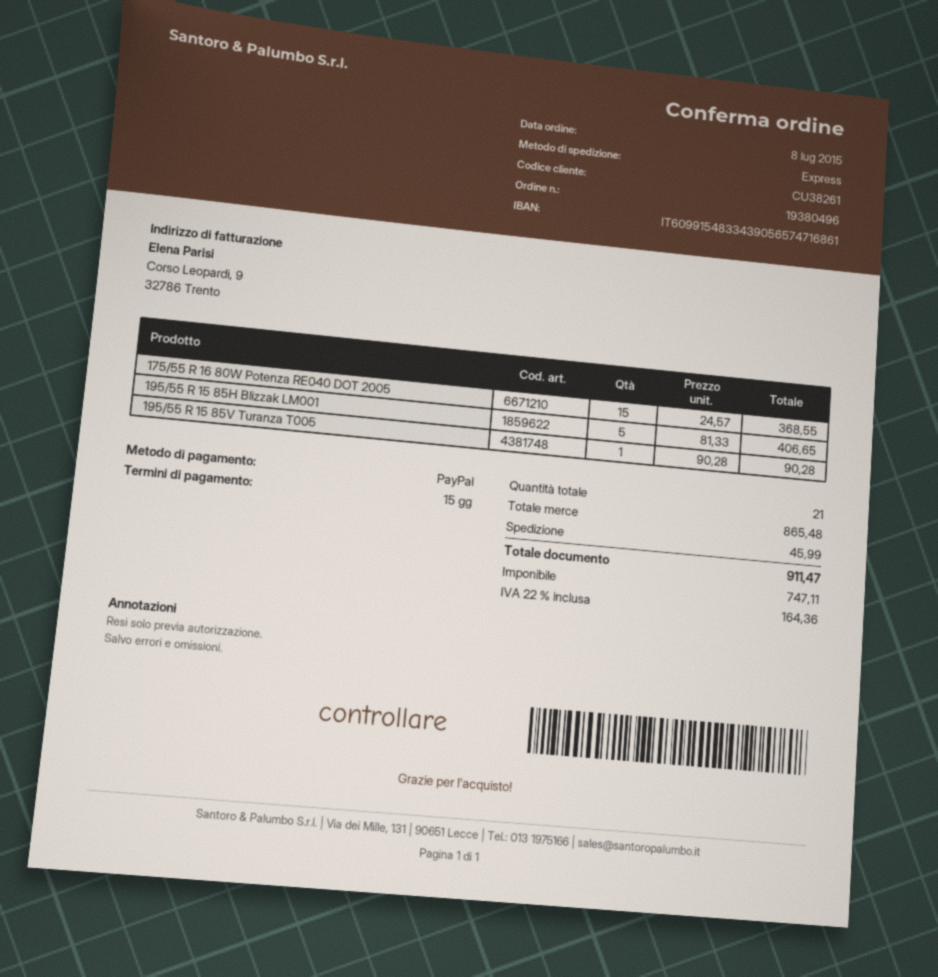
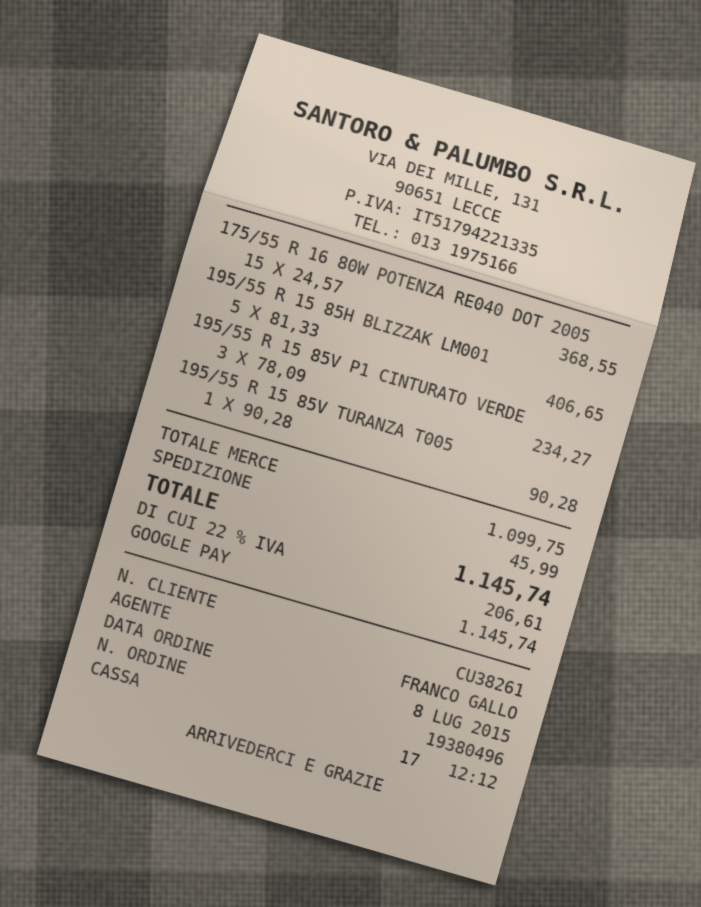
payment method: PayPal -> Google Pay
195/55 R 15 85V P1 CINTURATO VERDE: none -> 3 x 78.09 = 234.27
subtotal: 865.48 -> 1099.75
tax: 22% = 164.36 -> 22% = 206.61
total: 911.47 -> 1145.74

